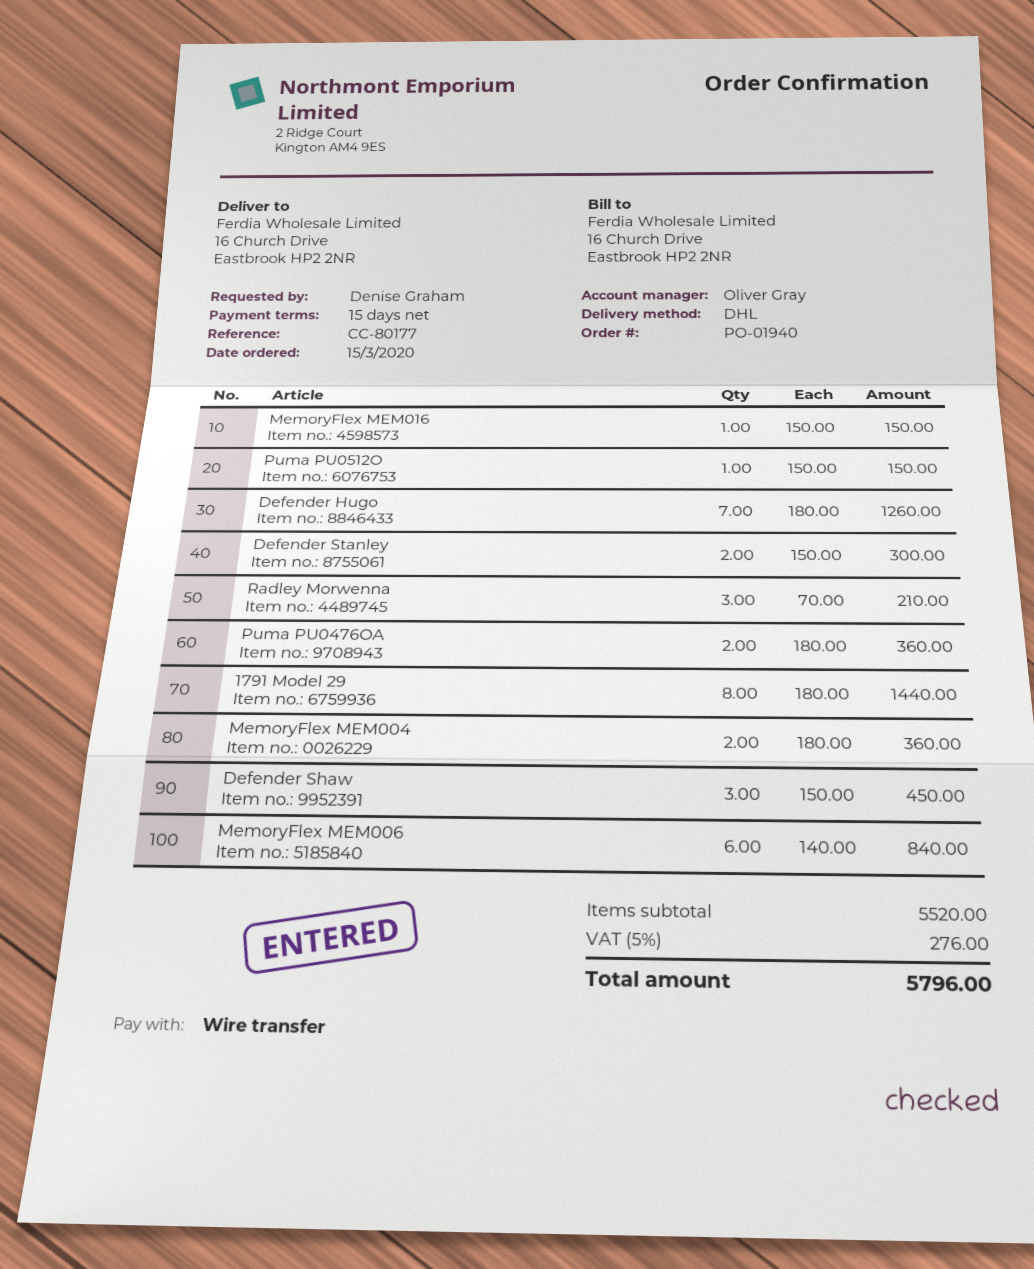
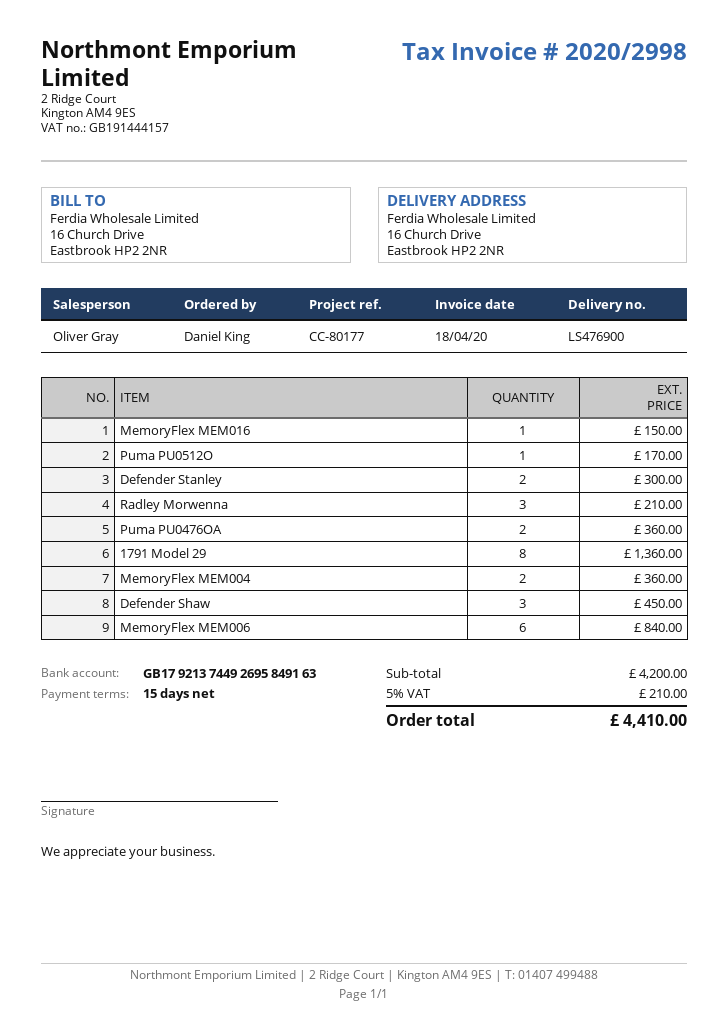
ordered by: Denise Graham -> Daniel King
Puma PU0512O: 1 for 150.00 -> 1 for 170.00
Defender Hugo: 7 for 1260.00 -> none
1791 Model 29: 8 for 1440.00 -> 8 for 1360.00
subtotal: 5520.00 -> 4200.00
tax: 5% = 276.00 -> 5% = 210.00
total: 5796.00 -> 4410.00

